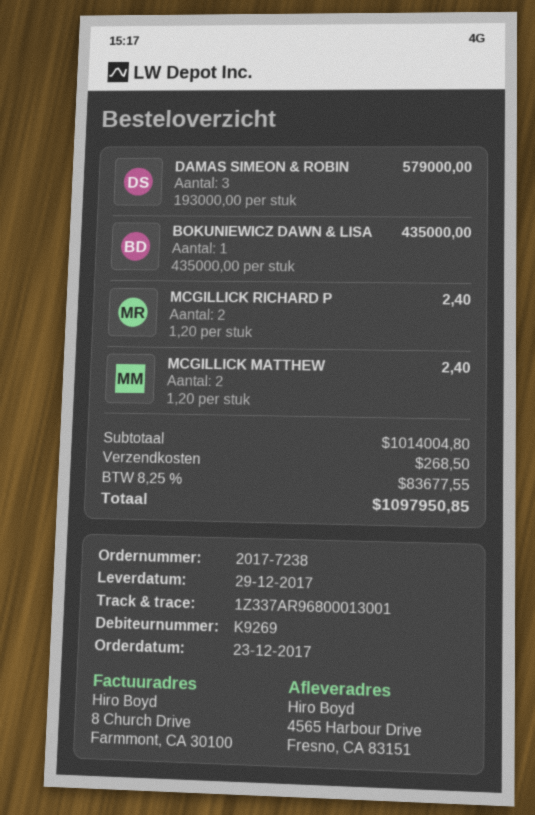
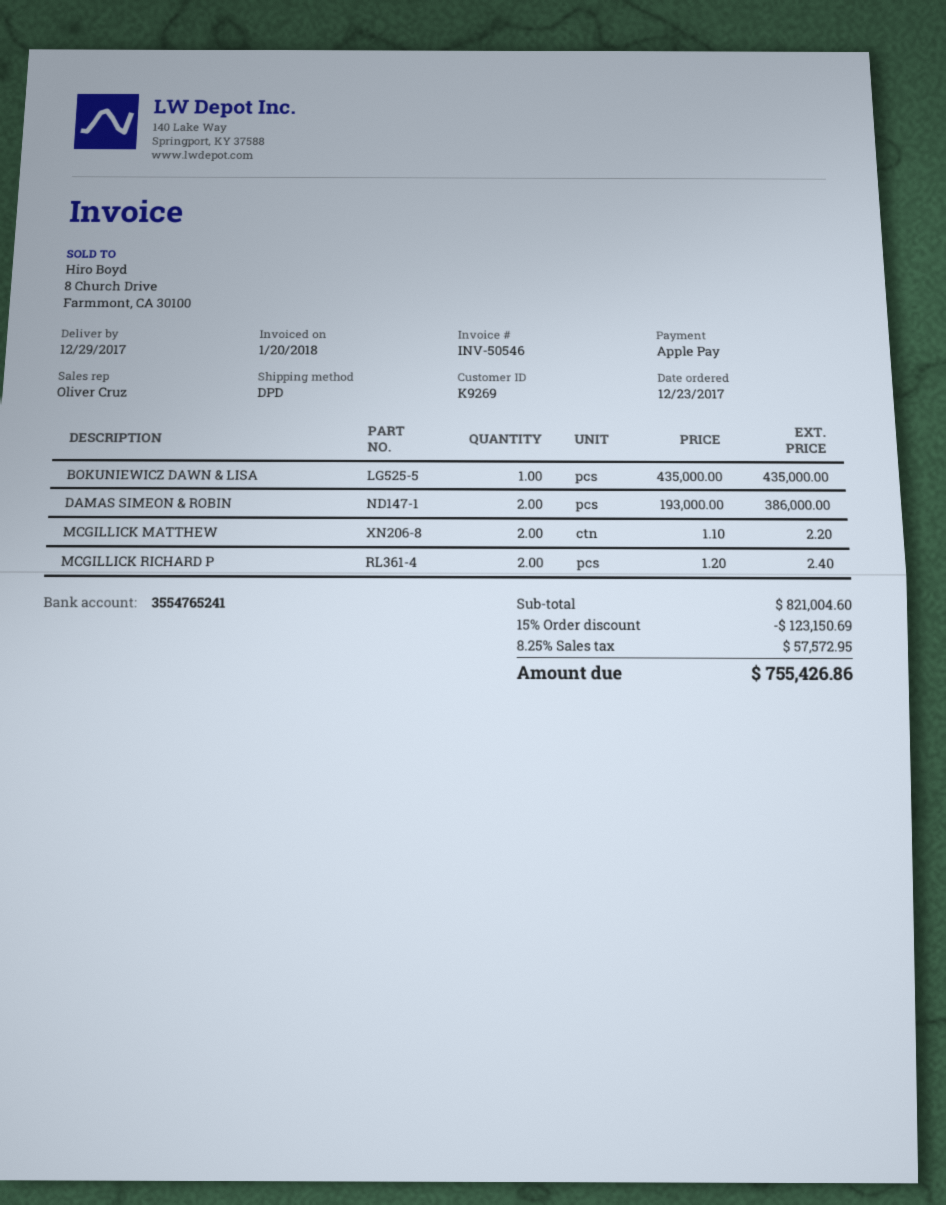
DAMAS SIMEON & ROBIN: 3 x 193000.00 = 579000.00 -> 2 x 193000.00 = 386000.00
MCGILLICK MATTHEW: 2 x 1.20 = 2.40 -> 2 x 1.10 = 2.20
subtotal: 1014004.80 -> 821004.60
discount: none -> 15% = 123150.69
shipping: 268.50 -> none
tax: 8.25% = 83677.55 -> 8.25% = 57572.95
total: 1097950.85 -> 755426.86

